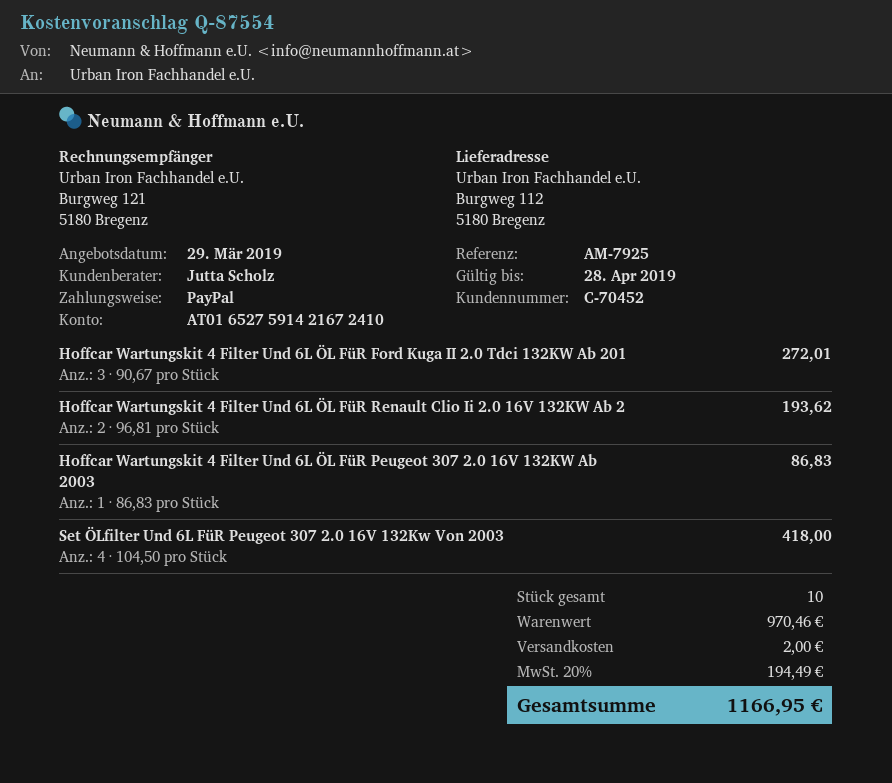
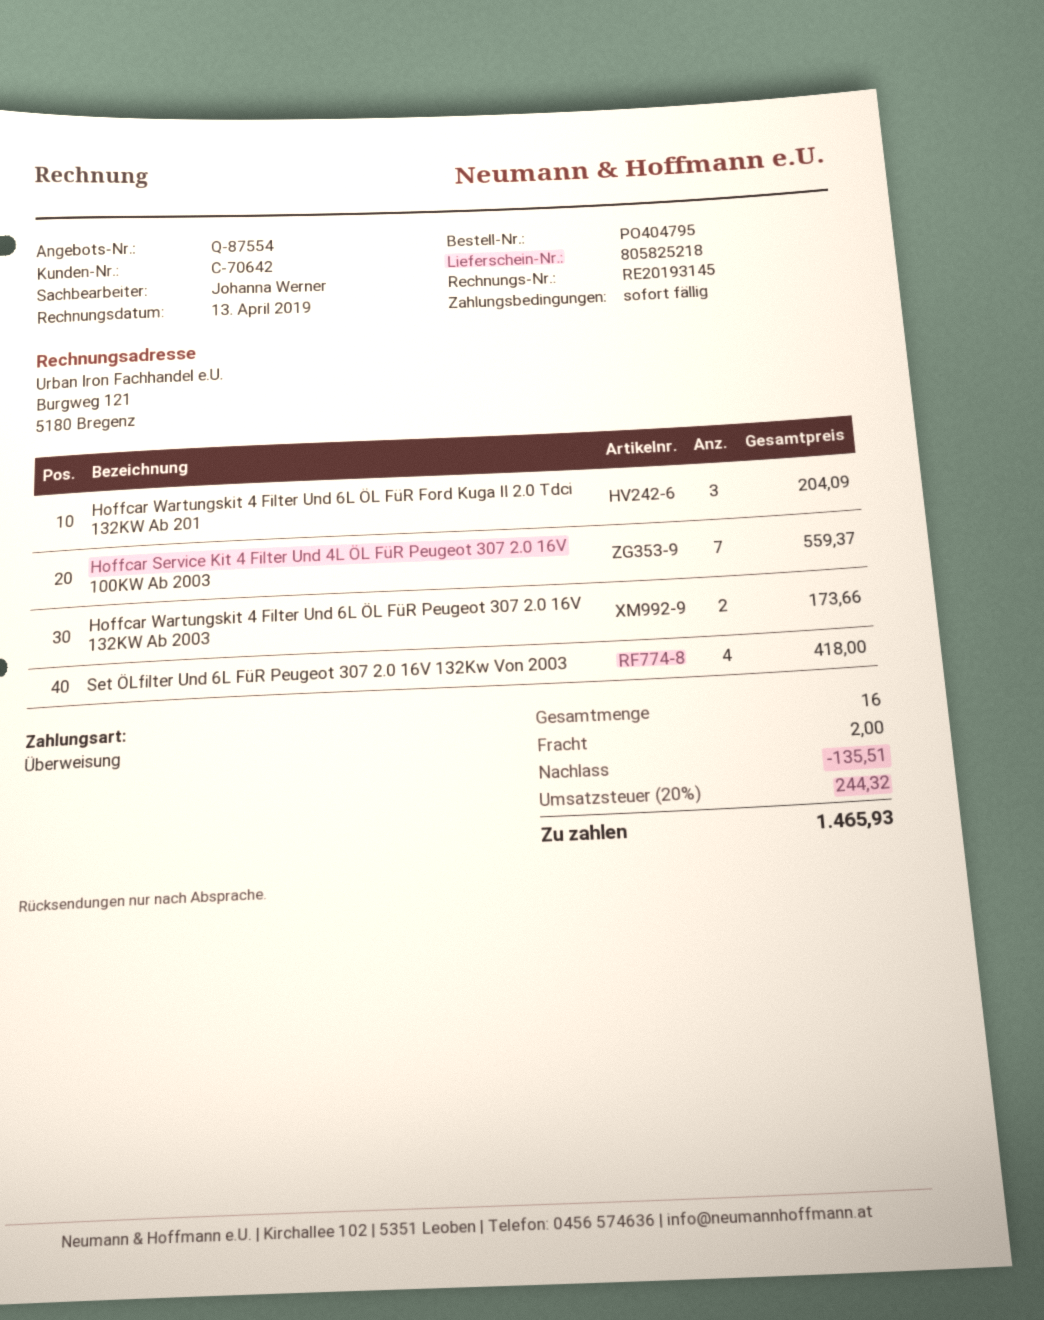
customer number: C-70452 -> C-70642
sales rep: Jutta Scholz -> Johanna Werner
payment method: PayPal -> bank transfer
Hoffcar Wartungskit 4 Filter Und 6L ÖL FüR Ford Kuga II 2.0 Tdci 132KW Ab 201: 3 for 272.01 -> 3 for 204.09
Hoffcar Wartungskit 4 Filter Und 6L ÖL FüR Renault Clio Ii 2.0 16V 132KW Ab 2: 2 for 193.62 -> none
Hoffcar Wartungskit 4 Filter Und 6L ÖL FüR Peugeot 307 2.0 16V 132KW Ab 2003: 1 for 86.83 -> 2 for 173.66
Hoffcar Service Kit 4 Filter Und 4L ÖL FüR Peugeot 307 2.0 16V 100KW Ab 2003: none -> 7 for 559.37
total quantity: 10 -> 16
discount: none -> 135.51
tax: 20% = 194.49 -> 20% = 244.32
total: 1166.95 -> 1465.93

